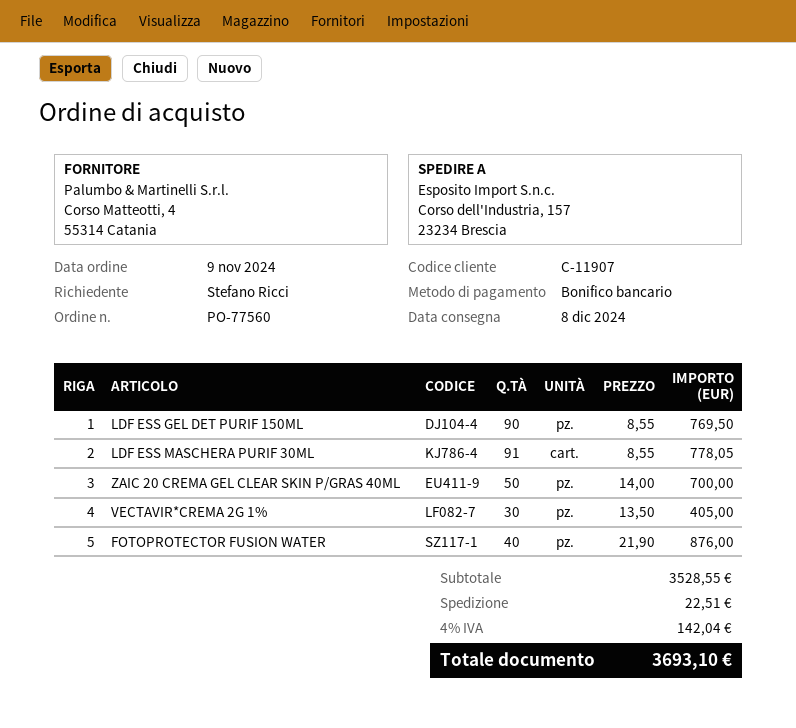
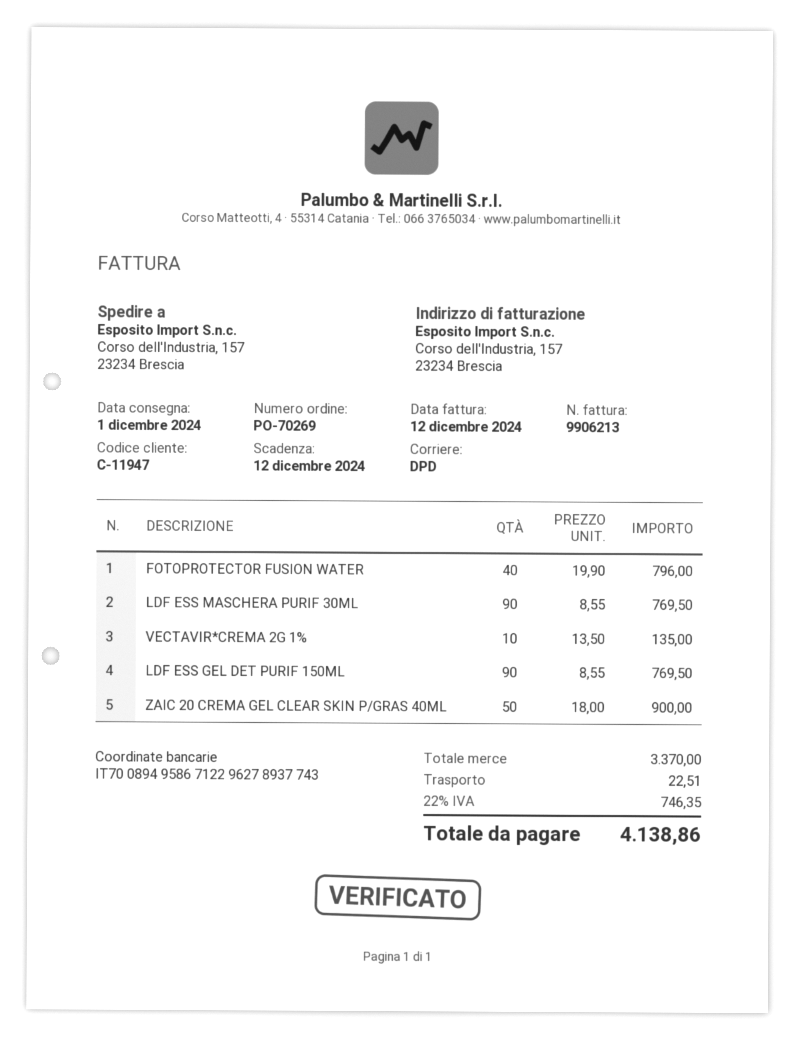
order number: PO-77560 -> PO-70269
delivery date: 2024-12-08 -> 2024-12-01
customer number: C-11907 -> C-11947
LDF ESS MASCHERA PURIF 30ML: 91 x 8.55 = 778.05 -> 90 x 8.55 = 769.50
ZAIC 20 CREMA GEL CLEAR SKIN P/GRAS 40ML: 50 x 14.00 = 700.00 -> 50 x 18.00 = 900.00
VECTAVIR*CREMA 2G 1%: 30 x 13.50 = 405.00 -> 10 x 13.50 = 135.00
FOTOPROTECTOR FUSION WATER: 40 x 21.90 = 876.00 -> 40 x 19.90 = 796.00
subtotal: 3528.55 -> 3370.00
tax: 4% = 142.04 -> 22% = 746.35
total: 3693.10 -> 4138.86

